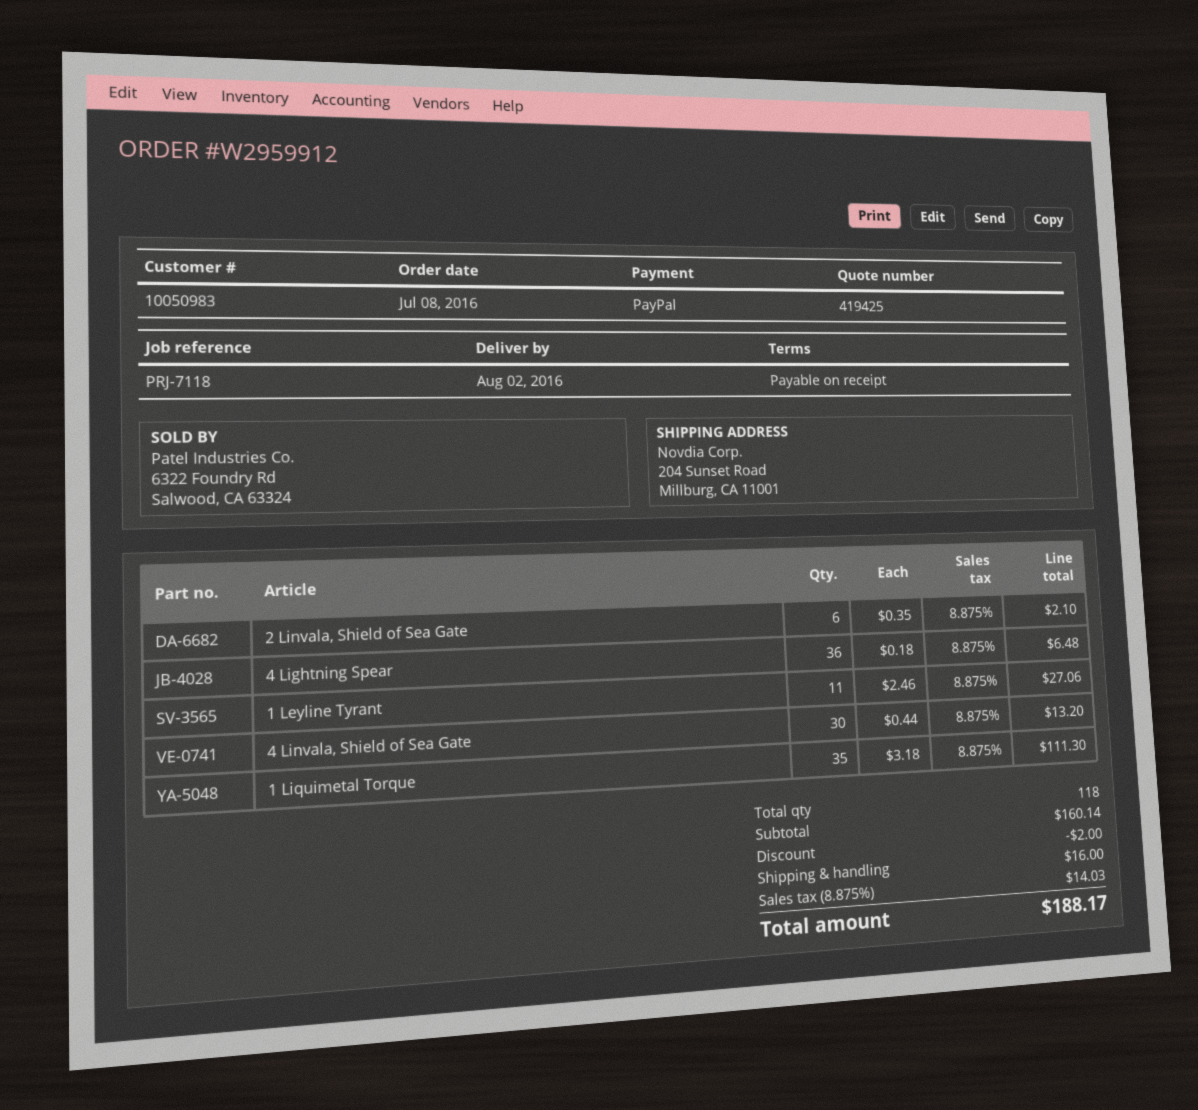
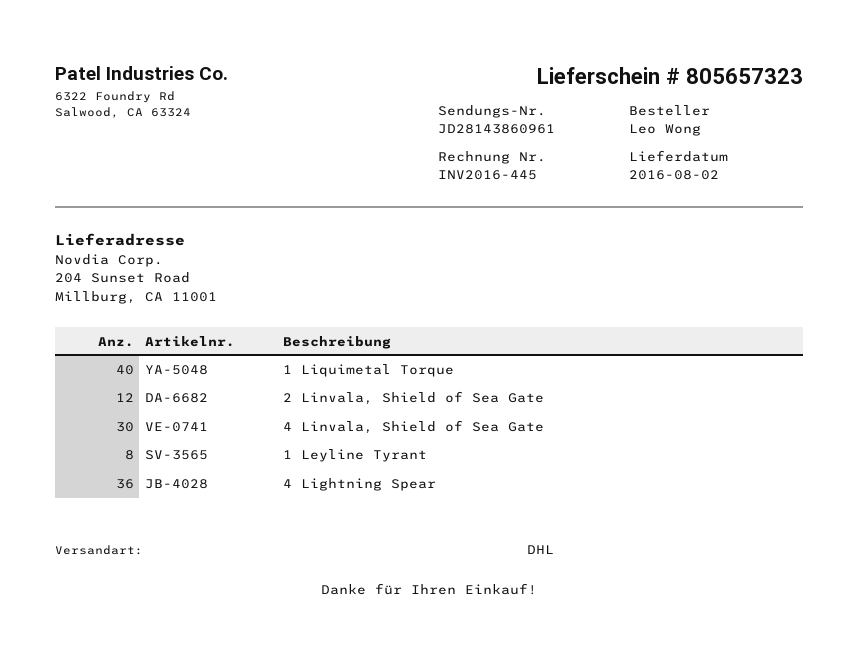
2 Linvala, Shield of Sea Gate: 6 -> 12
1 Leyline Tyrant: 11 -> 8
1 Liquimetal Torque: 35 -> 40

